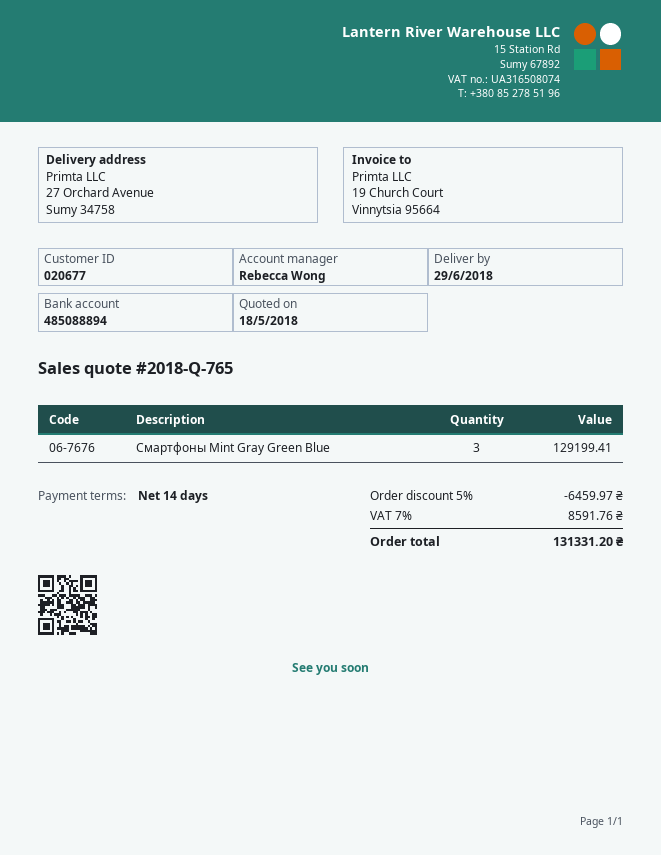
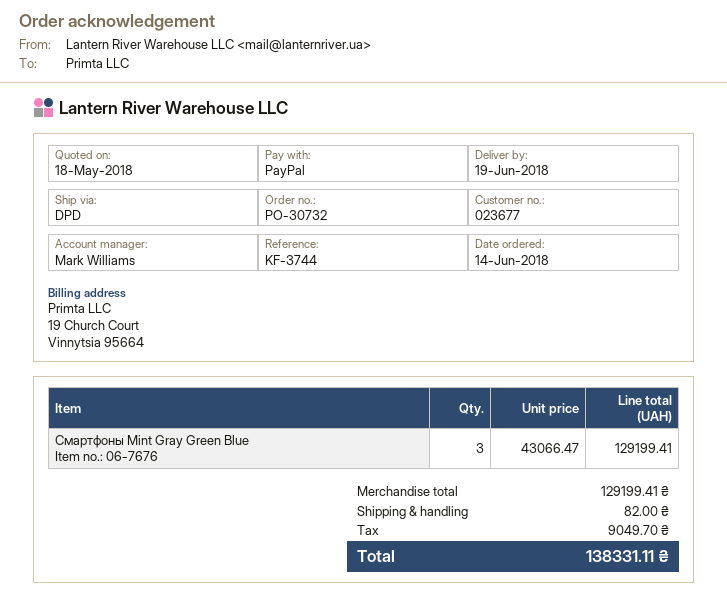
delivery date: 2018-06-29 -> 2018-06-19
customer number: 020677 -> 023677
sales rep: Rebecca Wong -> Mark Williams
discount: 5% = 6459.97 -> none
shipping: none -> 82.00
tax: 8591.76 -> 9049.70
total: 131331.20 -> 138331.11

